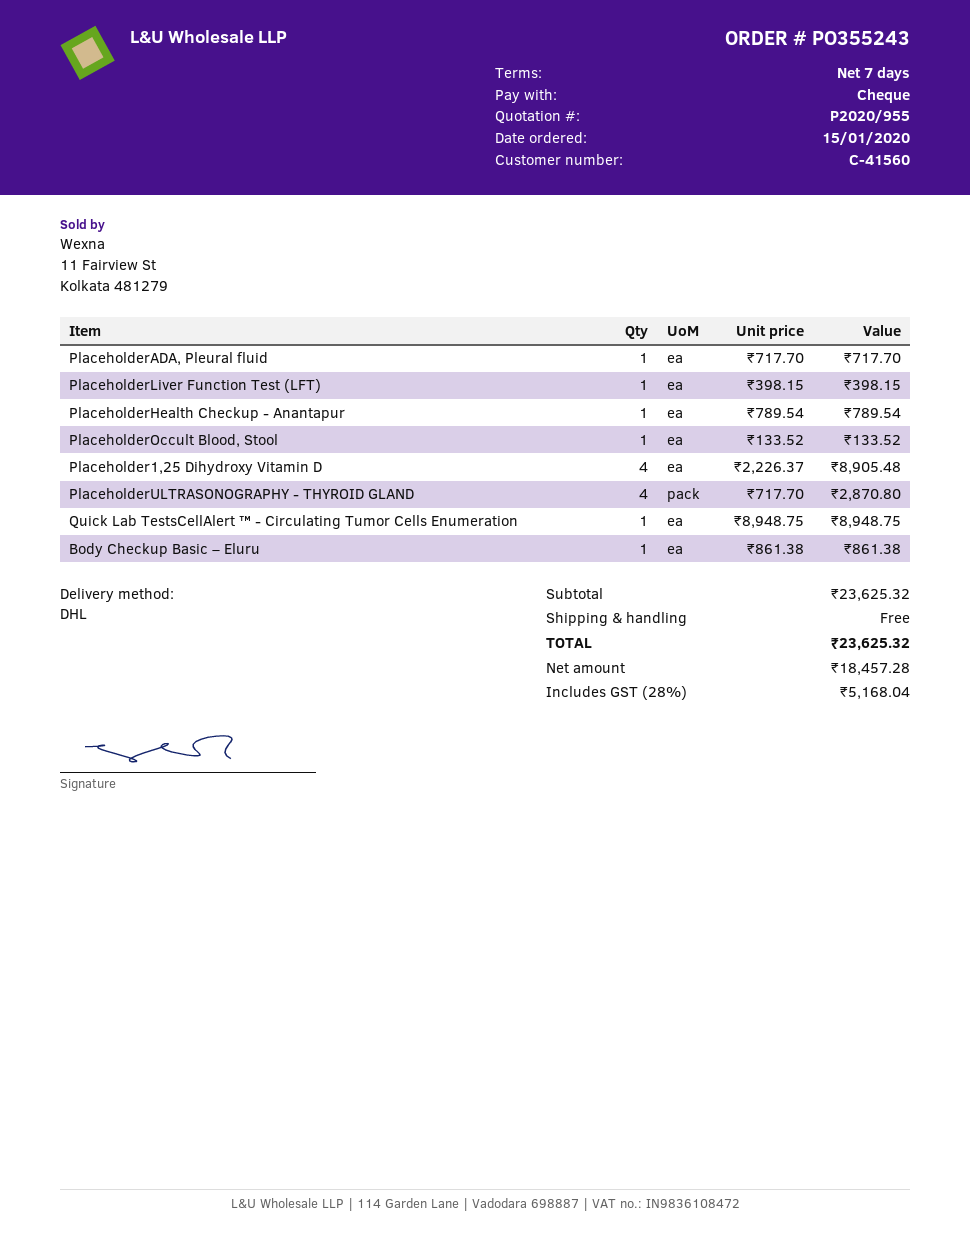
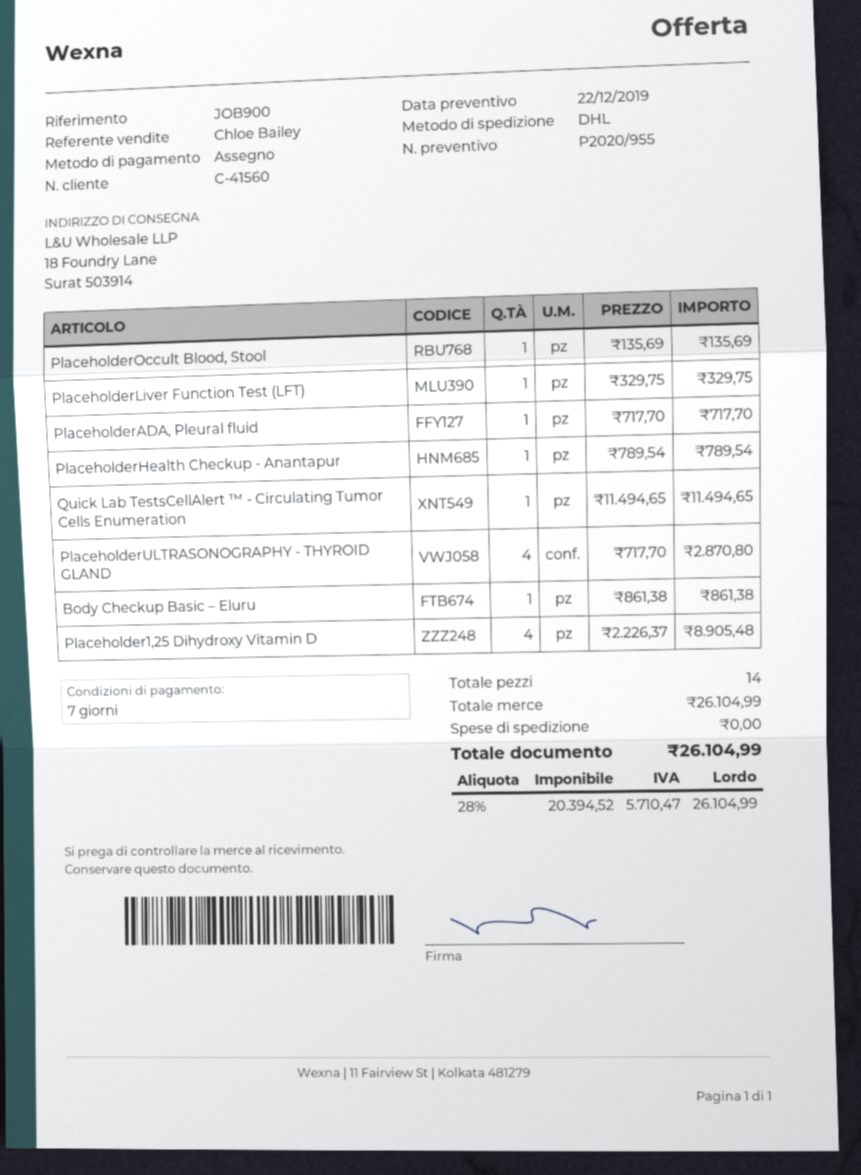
PlaceholderLiver Function Test (LFT): 1 x 398.15 = 398.15 -> 1 x 329.75 = 329.75
PlaceholderOccult Blood, Stool: 1 x 133.52 = 133.52 -> 1 x 135.69 = 135.69
Quick Lab TestsCellAlert ™ - Circulating Tumor Cells Enumeration: 1 x 8948.75 = 8948.75 -> 1 x 11494.65 = 11494.65
subtotal: 23625.32 -> 26104.99
net: 18457.28 -> 20394.52
tax: 28% = 5168.04 -> 28% = 5710.47
total: 23625.32 -> 26104.99

